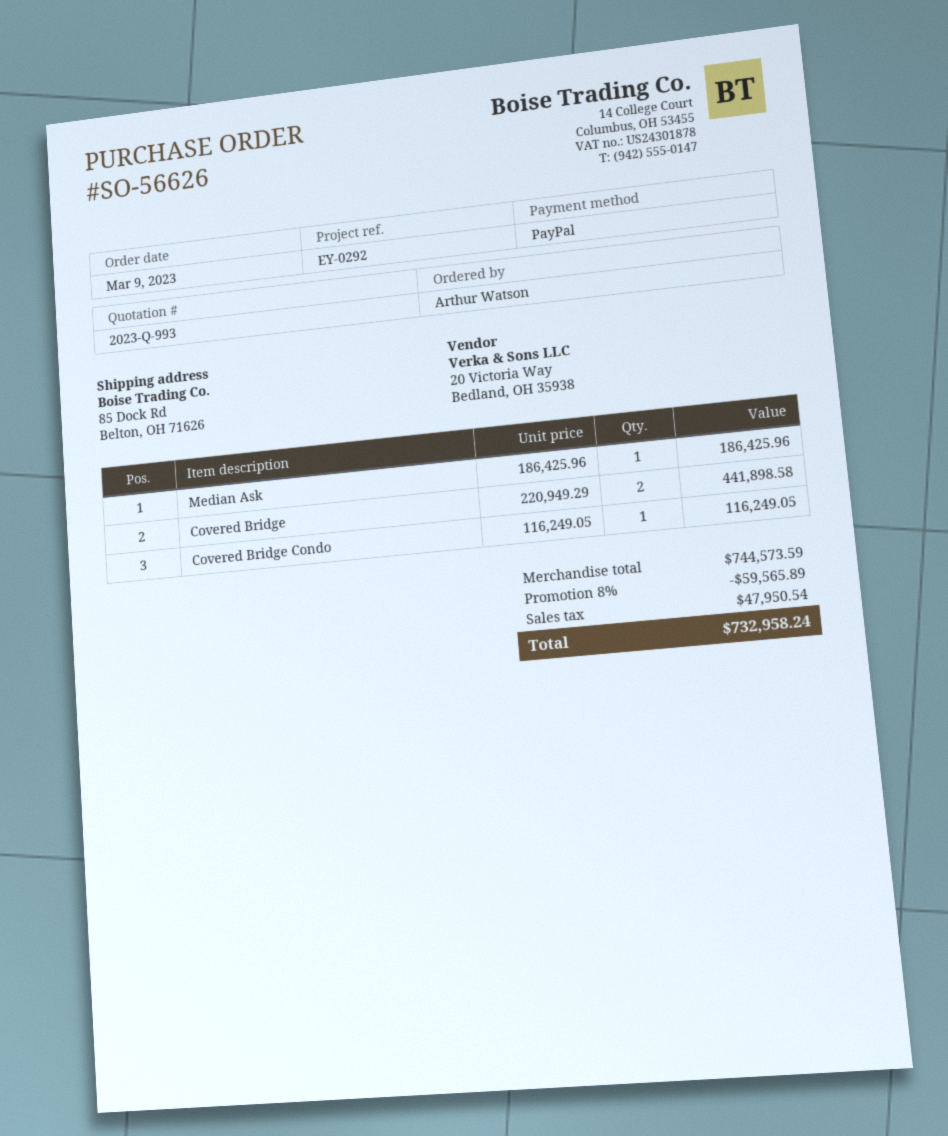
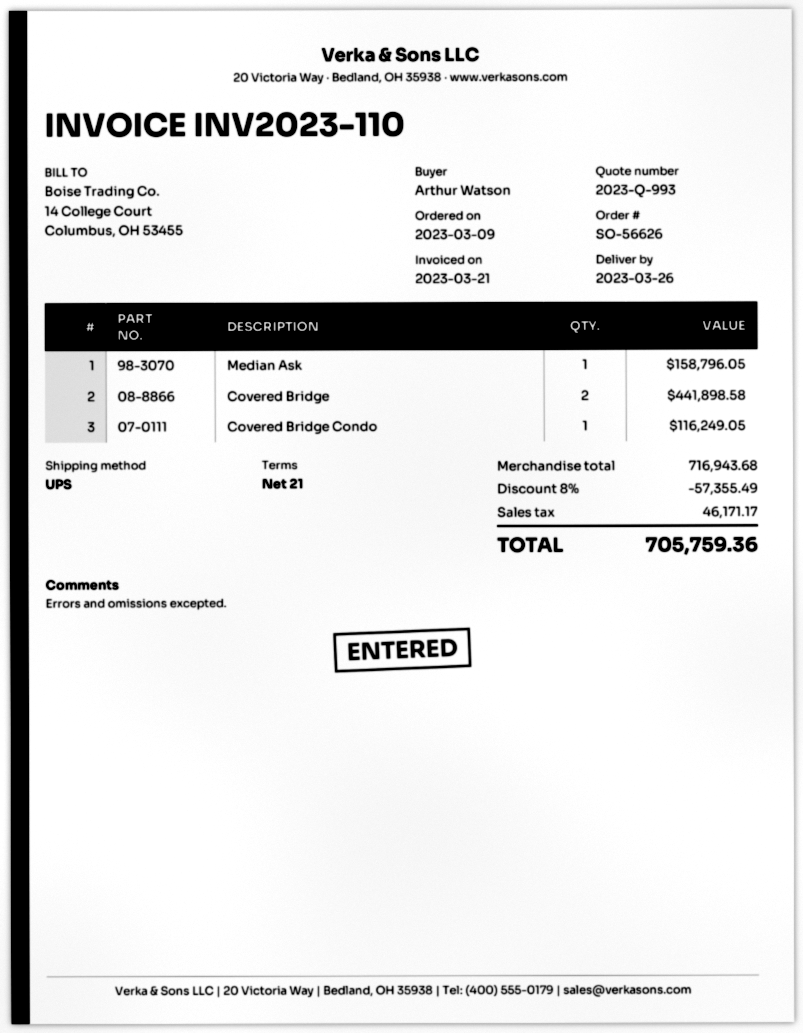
Median Ask: 1 for 186425.96 -> 1 for 158796.05
subtotal: 744573.59 -> 716943.68
discount: 8% = 59565.89 -> 8% = 57355.49
tax: 47950.54 -> 46171.17
total: 732958.24 -> 705759.36

